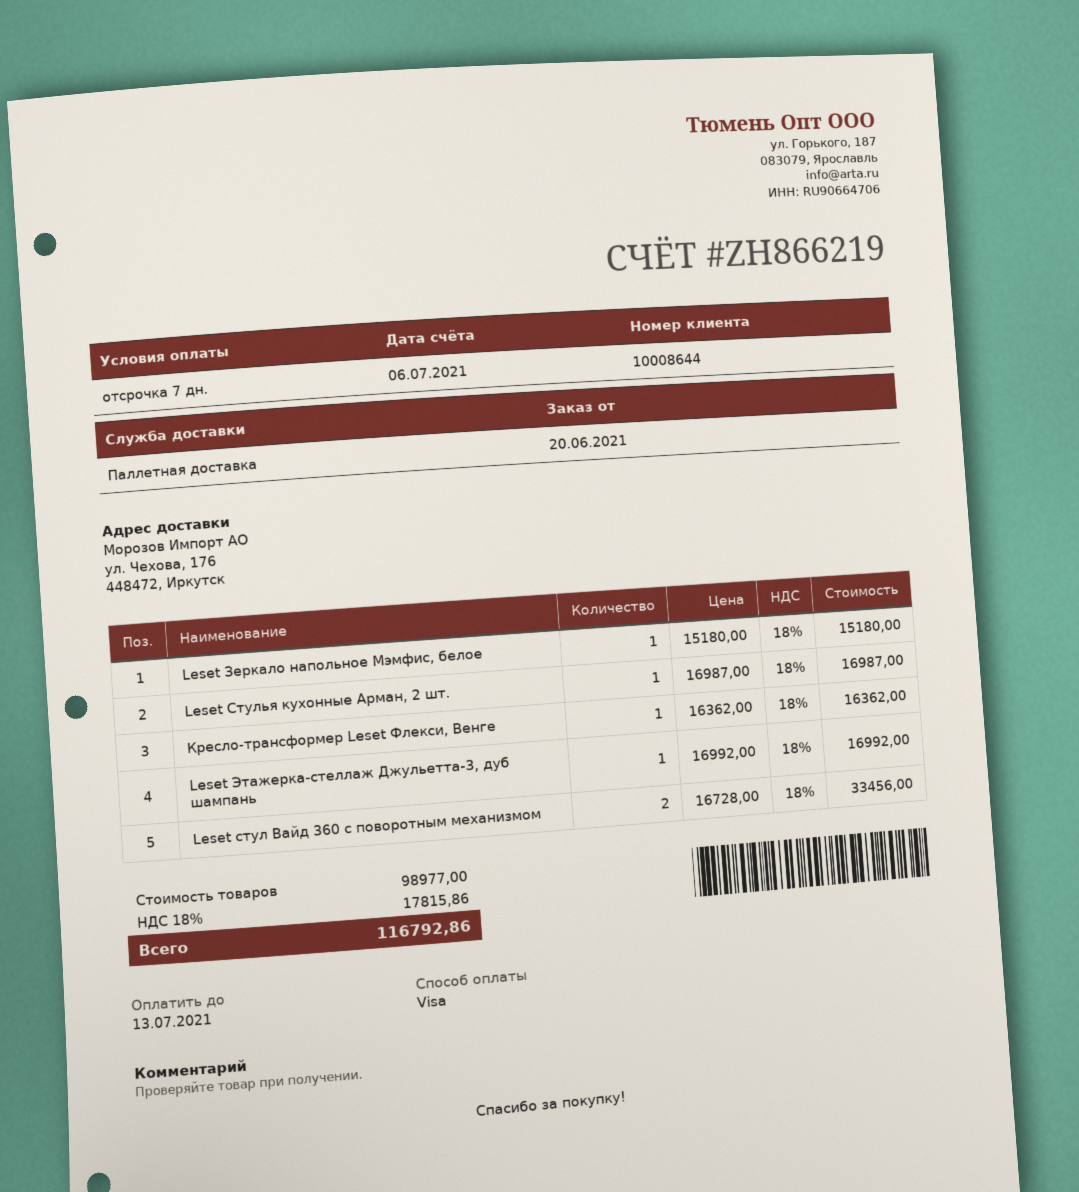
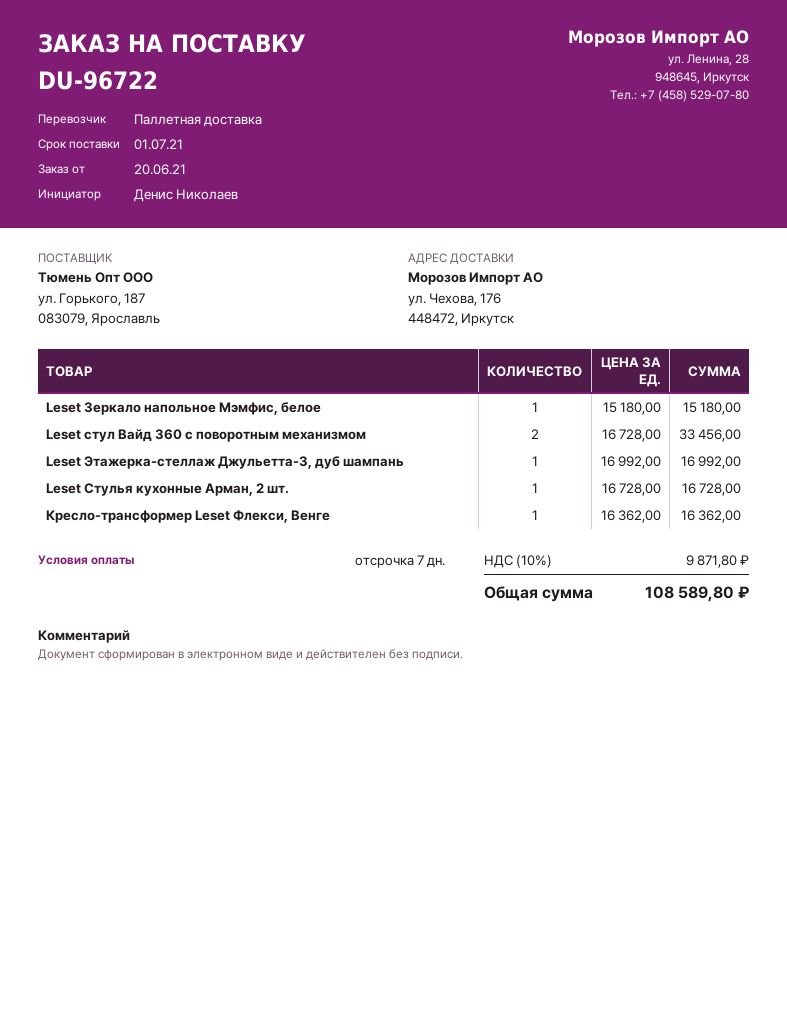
Leset Стулья кухонные Арман, 2 шт.: 1 x 16987.00 = 16987.00 -> 1 x 16728.00 = 16728.00
tax: 18% = 17815.86 -> 10% = 9871.80
total: 116792.86 -> 108589.80

